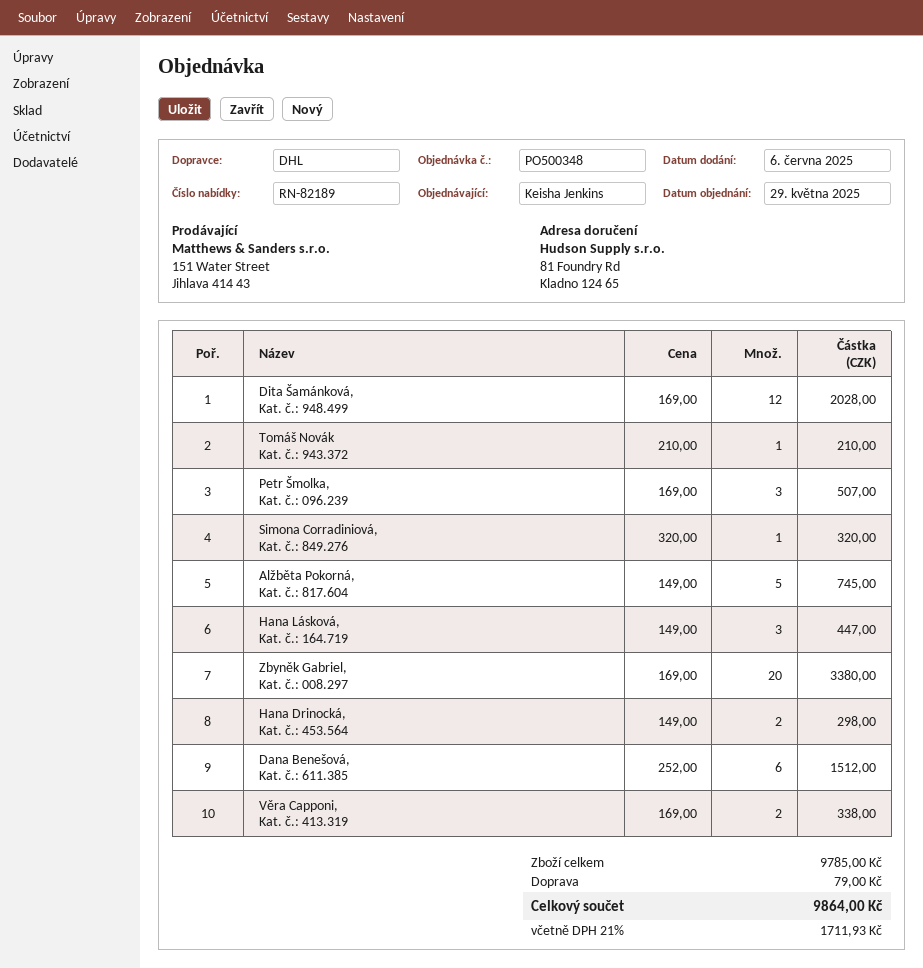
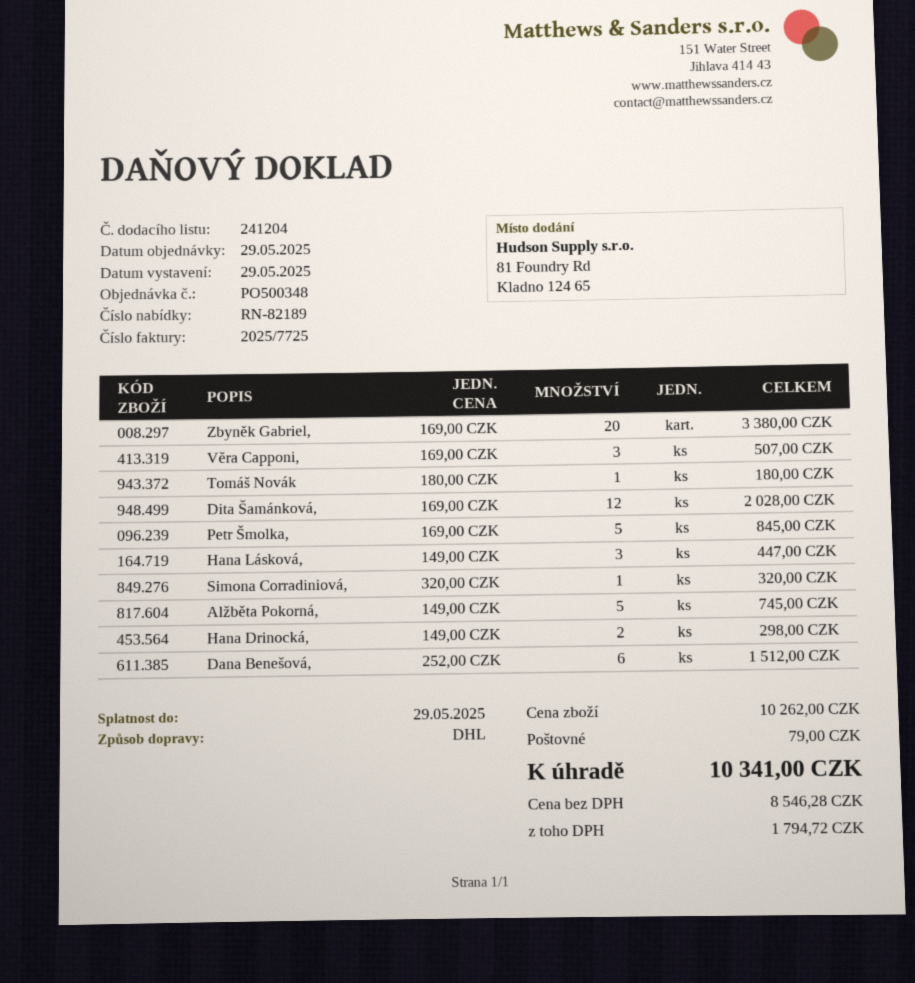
Tomáš Novák: 1 x 210.00 = 210.00 -> 1 x 180.00 = 180.00
Petr Šmolka,: 3 x 169.00 = 507.00 -> 5 x 169.00 = 845.00
Věra Capponi,: 2 x 169.00 = 338.00 -> 3 x 169.00 = 507.00
subtotal: 9785.00 -> 10262.00
tax: 1711.93 -> 1794.72
total: 9864.00 -> 10341.00

